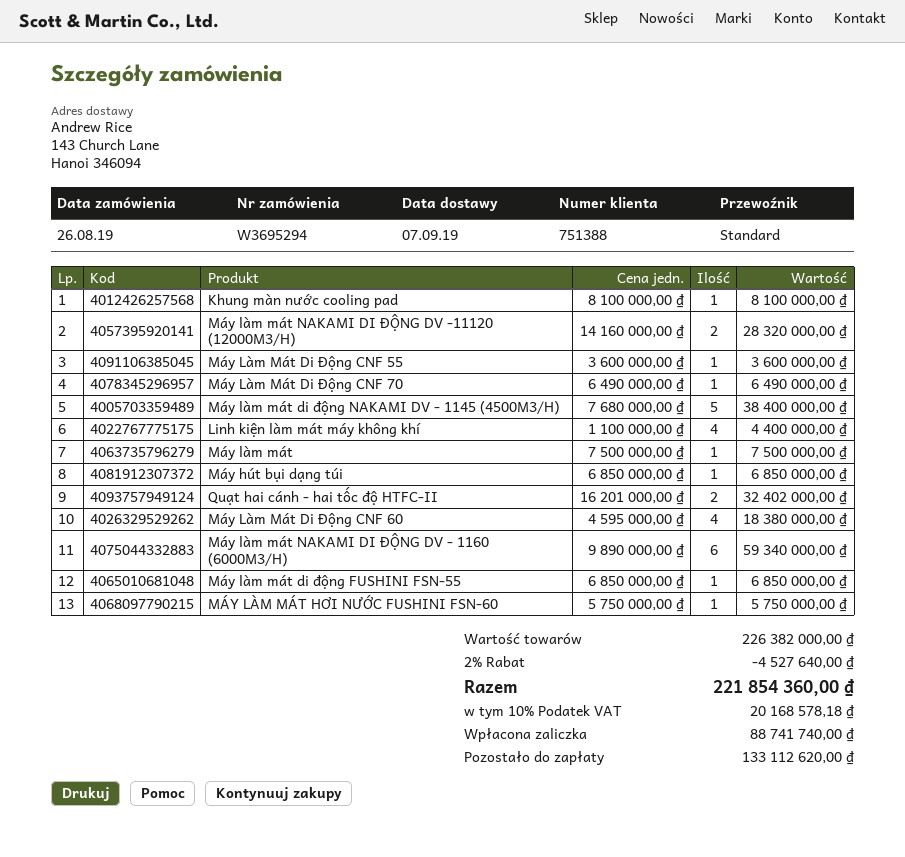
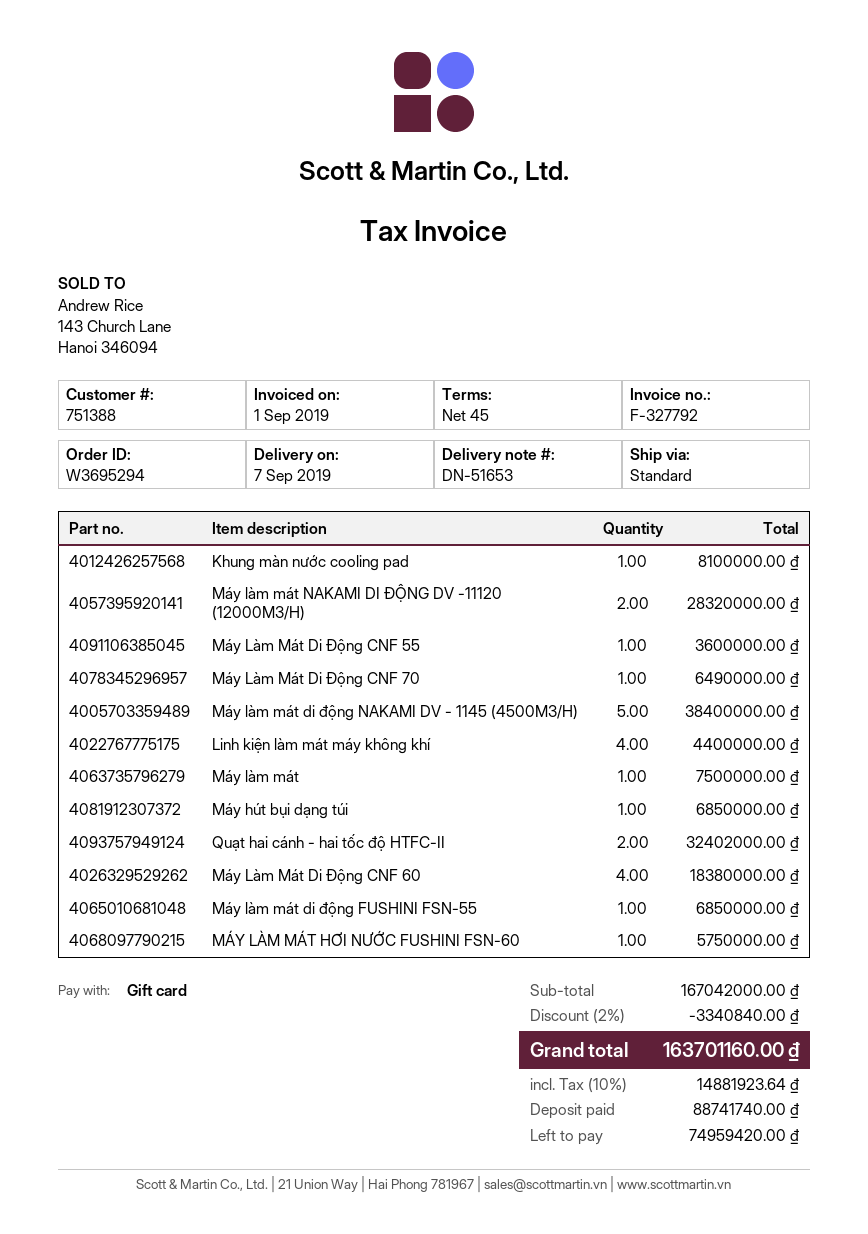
Máy làm mát NAKAMI DI ĐỘNG DV - 1160 (6000M3/H): 6 for 59340000.00 -> none
subtotal: 226382000.00 -> 167042000.00
discount: 2% = 4527640.00 -> 2% = 3340840.00
tax: 10% = 20168578.18 -> 10% = 14881923.64
total: 221854360.00 -> 163701160.00
balance: 133112620.00 -> 74959420.00

